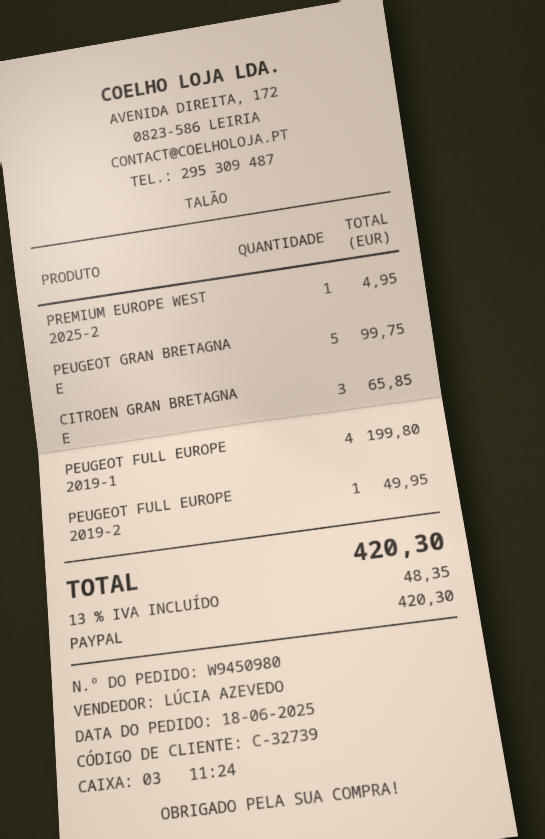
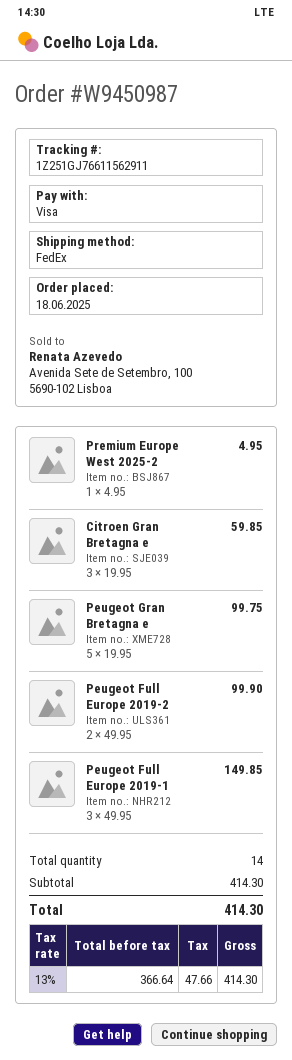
order number: W9450980 -> W9450987
payment method: PayPal -> Visa
CITROEN GRAN BRETAGNA E: 3 for 65.85 -> 3 for 59.85
PEUGEOT FULL EUROPE 2019-1: 4 for 199.80 -> 3 for 149.85
PEUGEOT FULL EUROPE 2019-2: 1 for 49.95 -> 2 for 99.90
tax: 13% = 48.35 -> 13% = 47.66
total: 420.30 -> 414.30

